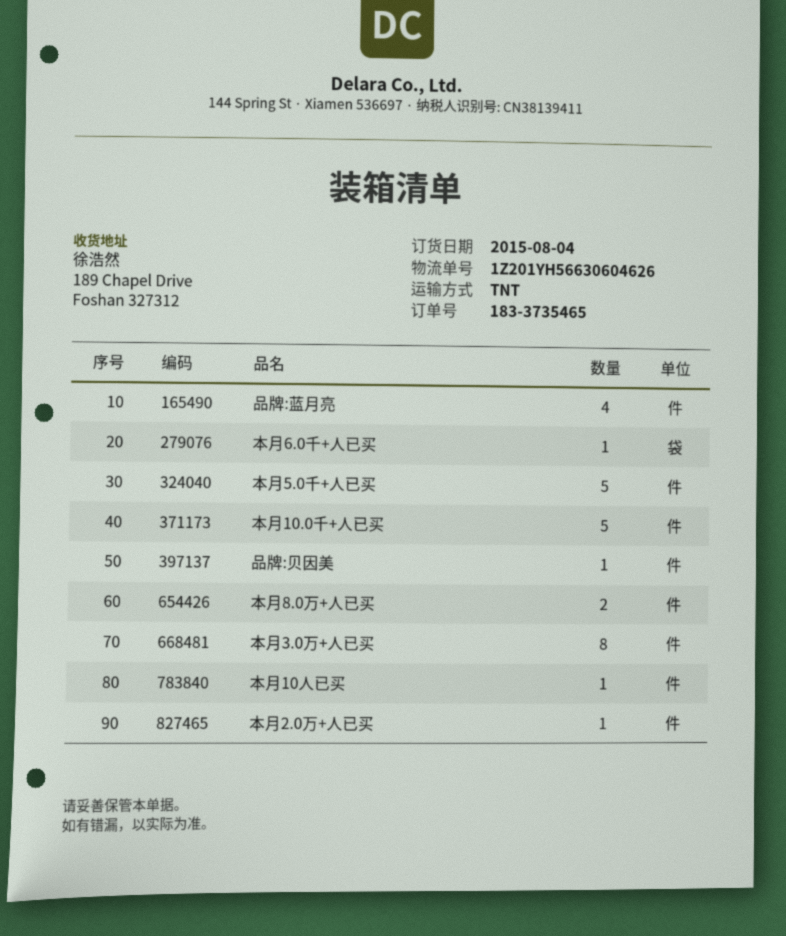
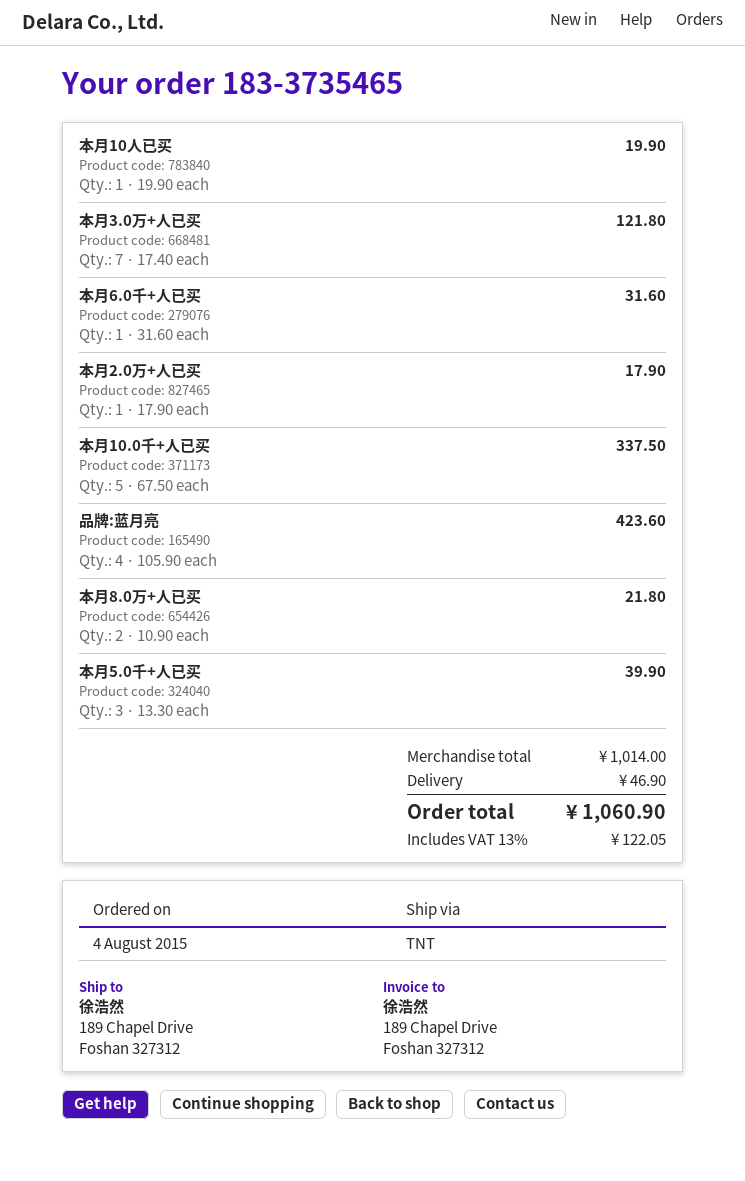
本月5.0千+人已买: 5 -> 3
品牌:贝因美: 1 -> none
本月3.0万+人已买: 8 -> 7

